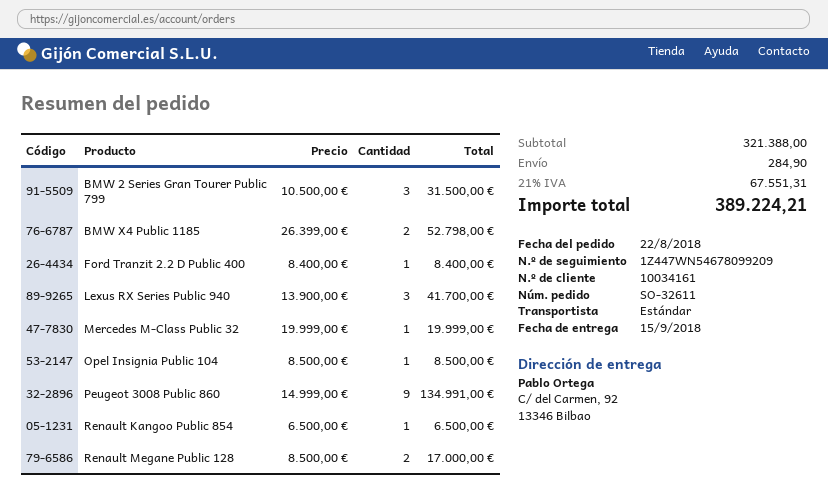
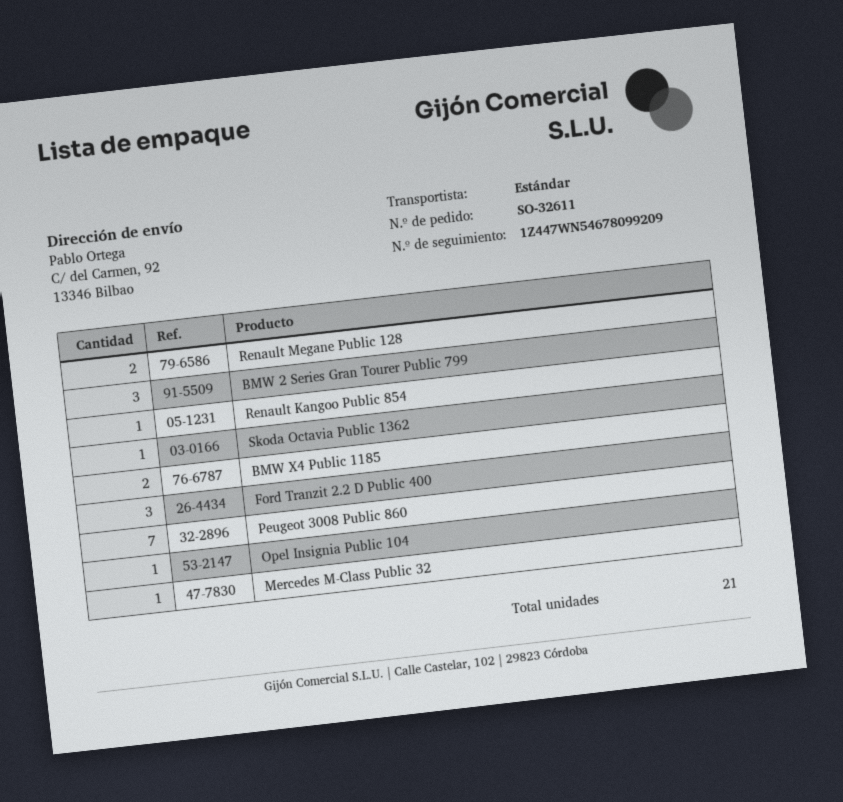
Ford Tranzit 2.2 D Public 400: 1 -> 3
Lexus RX Series Public 940: 3 -> none
Peugeot 3008 Public 860: 9 -> 7
Skoda Octavia Public 1362: none -> 1

